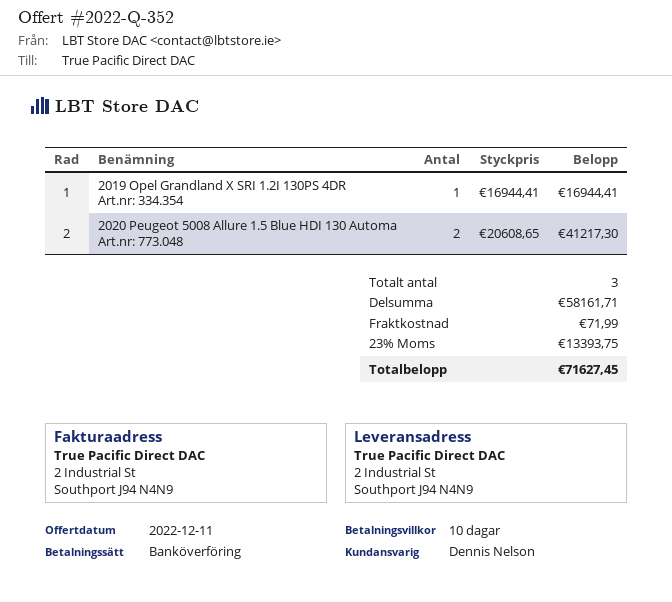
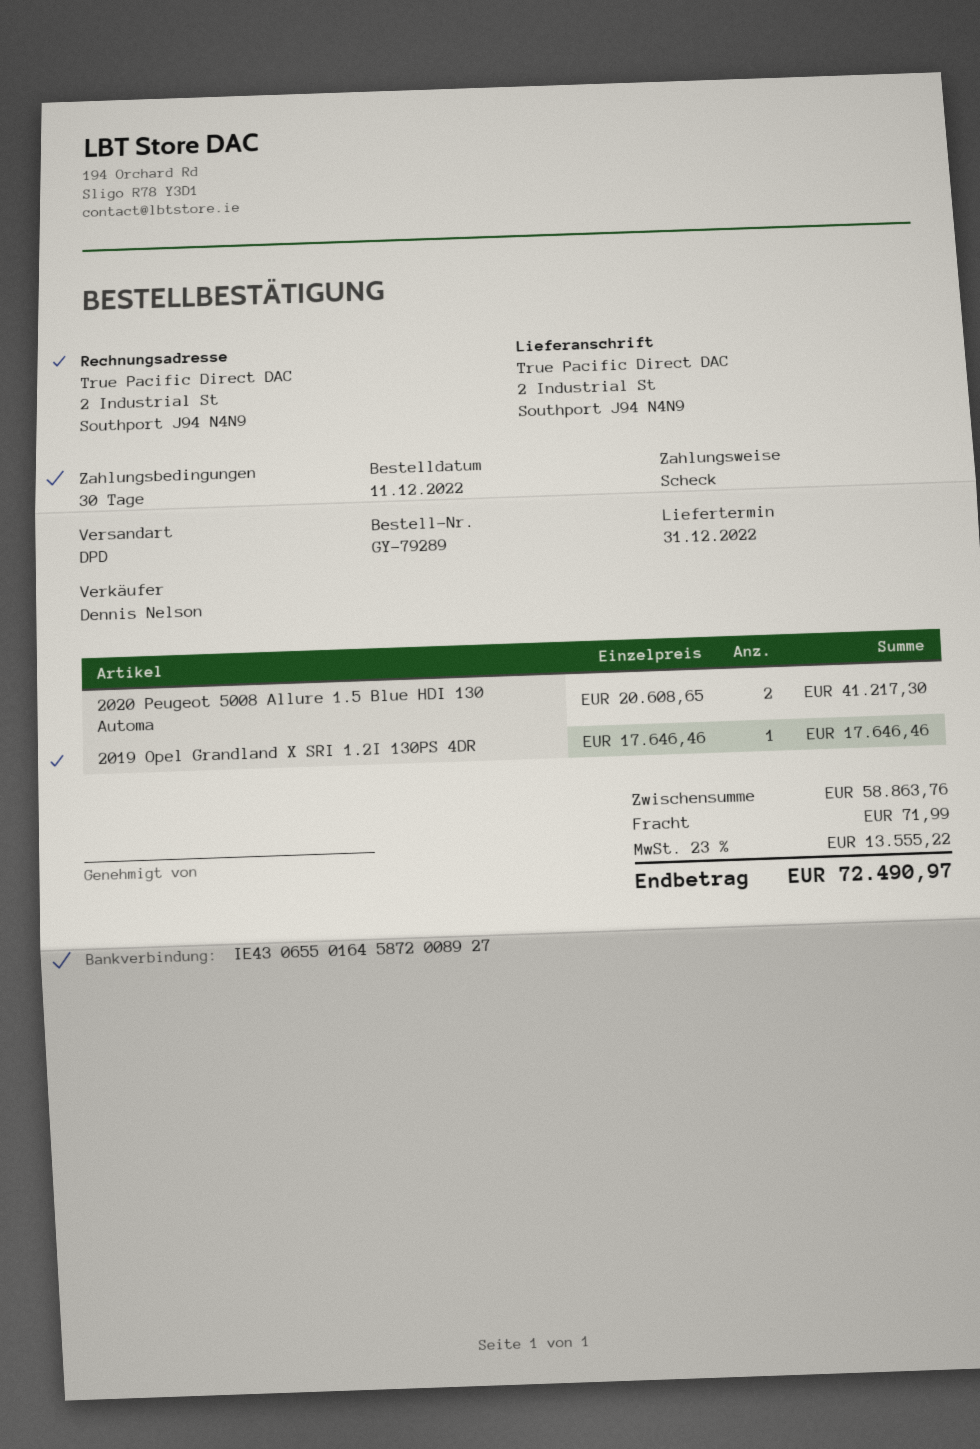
payment terms: 10 days -> 30 days
payment method: bank transfer -> cheque
2019 Opel Grandland X SRI 1.2I 130PS 4DR: 1 x 16944.41 = 16944.41 -> 1 x 17646.46 = 17646.46
subtotal: 58161.71 -> 58863.76
tax: 23% = 13393.75 -> 23% = 13555.22
total: 71627.45 -> 72490.97

